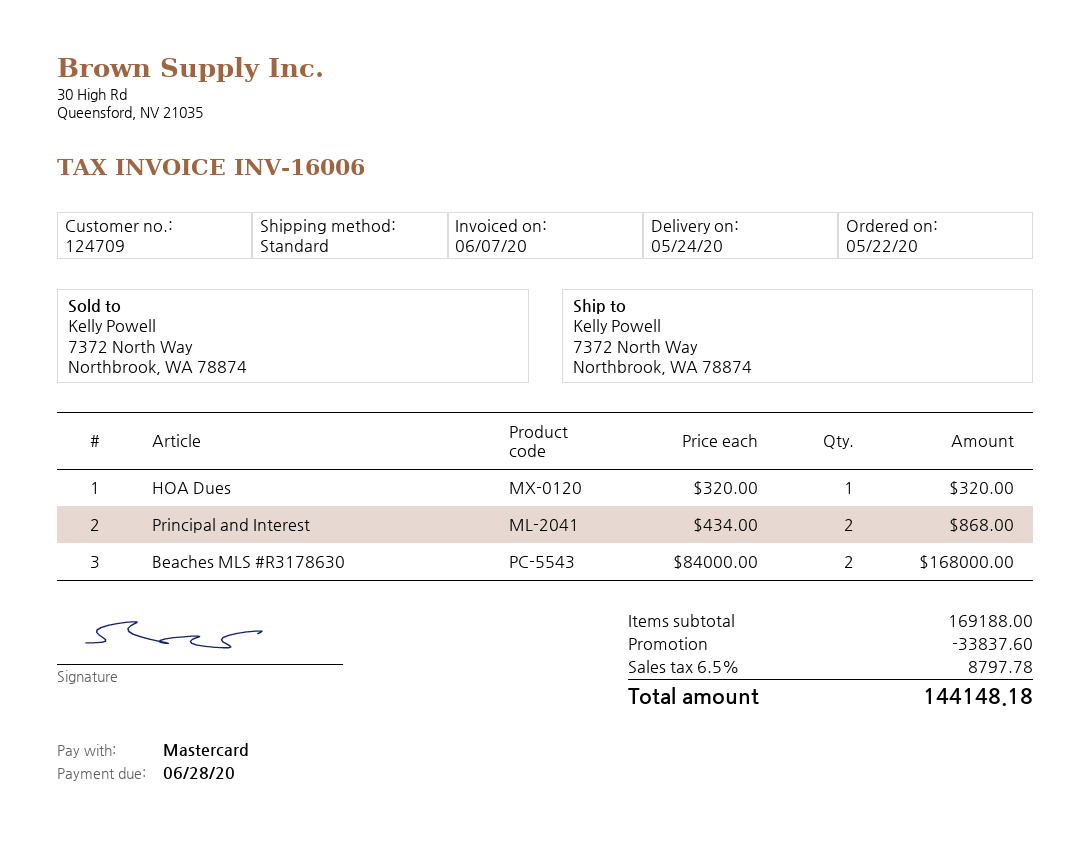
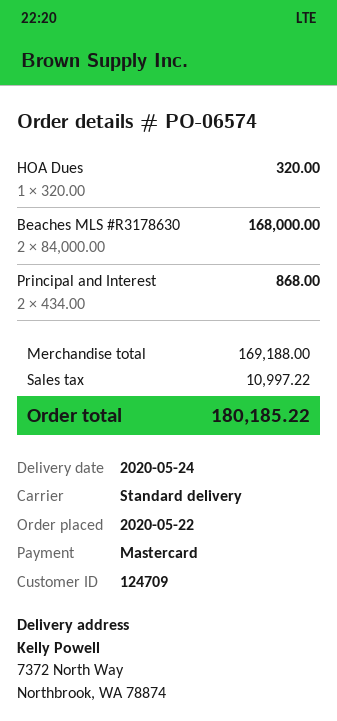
discount: 33837.60 -> none
tax: 8797.78 -> 10997.22
total: 144148.18 -> 180185.22

